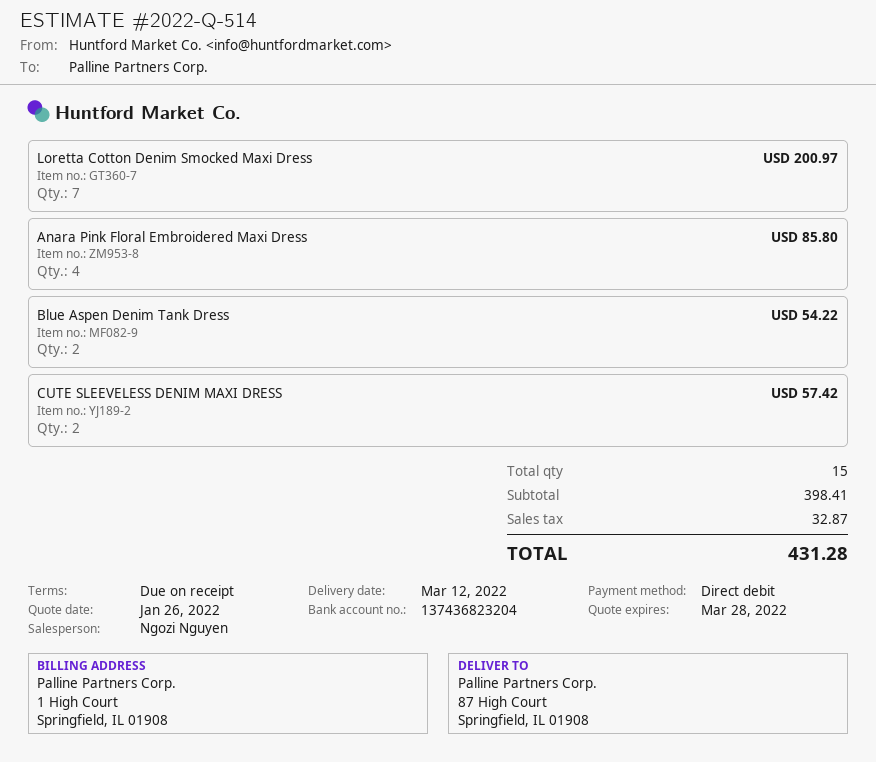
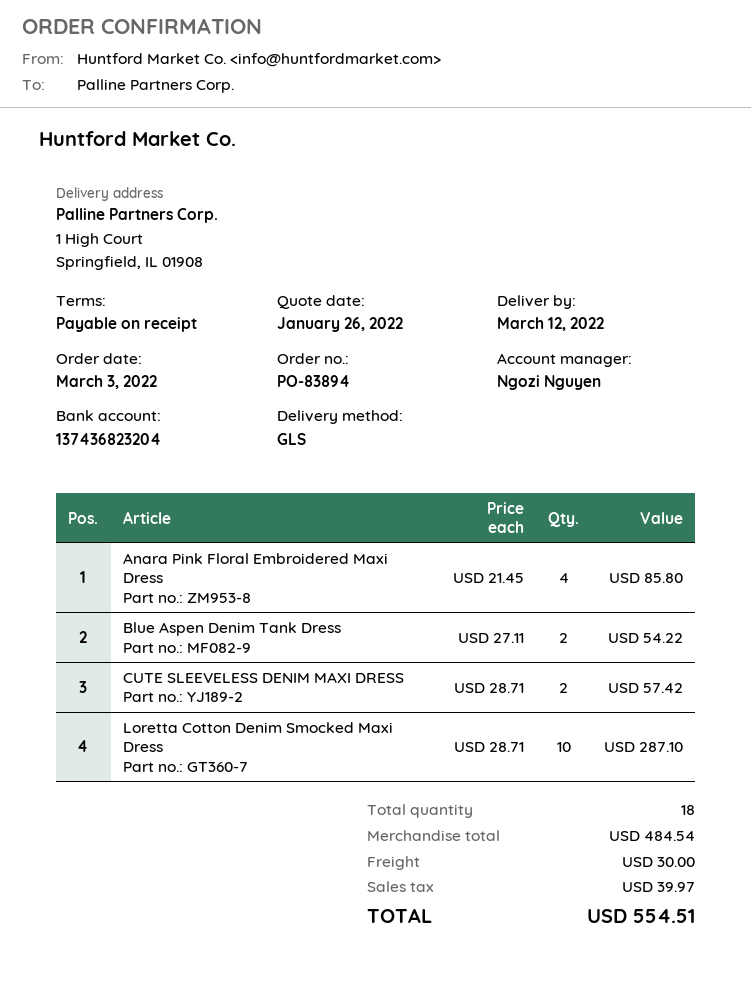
ship to: 87 High Court, Springfield, IL 01908 -> 1 High Court, Springfield, IL 01908
Loretta Cotton Denim Smocked Maxi Dress: 7 for 200.97 -> 10 for 287.10
total quantity: 15 -> 18
subtotal: 398.41 -> 484.54
shipping: none -> 30.00
tax: 32.87 -> 39.97
total: 431.28 -> 554.51

